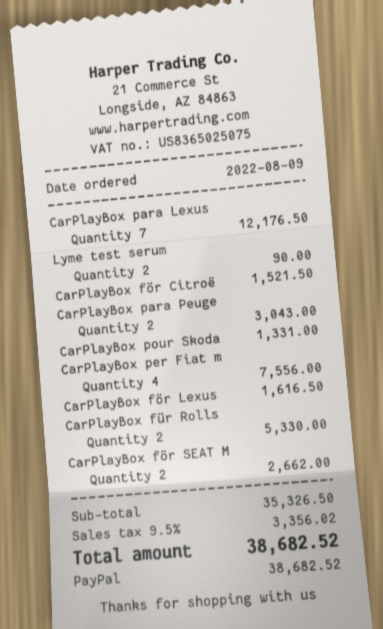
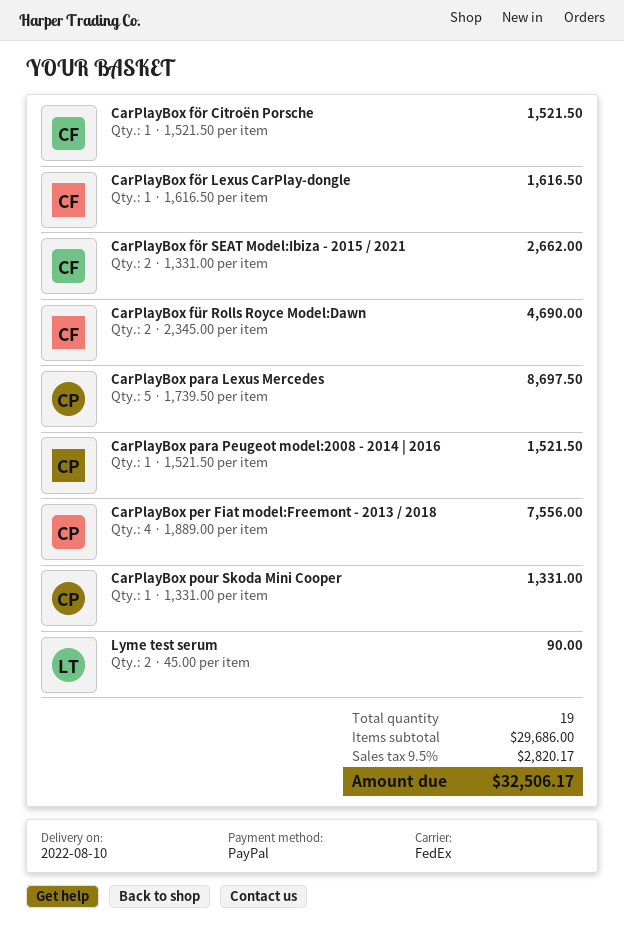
CarPlayBox para Lexus: 7 for 12176.50 -> 5 for 8697.50
CarPlayBox para Peuge: 2 for 3043.00 -> 1 for 1521.50
CarPlayBox für Rolls: 2 for 5330.00 -> 2 for 4690.00
subtotal: 35326.50 -> 29686.00
tax: 9.5% = 3356.02 -> 9.5% = 2820.17
total: 38682.52 -> 32506.17

